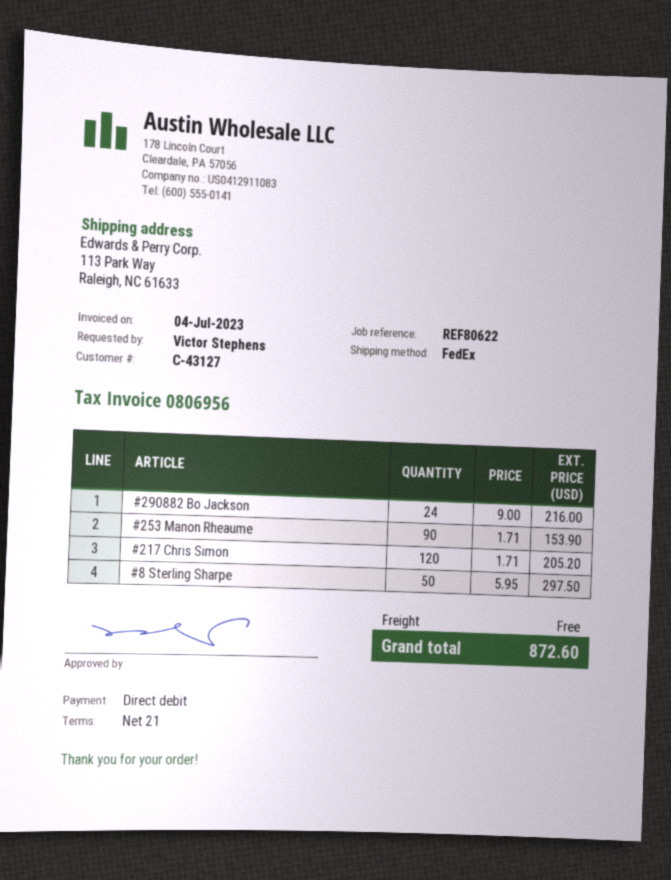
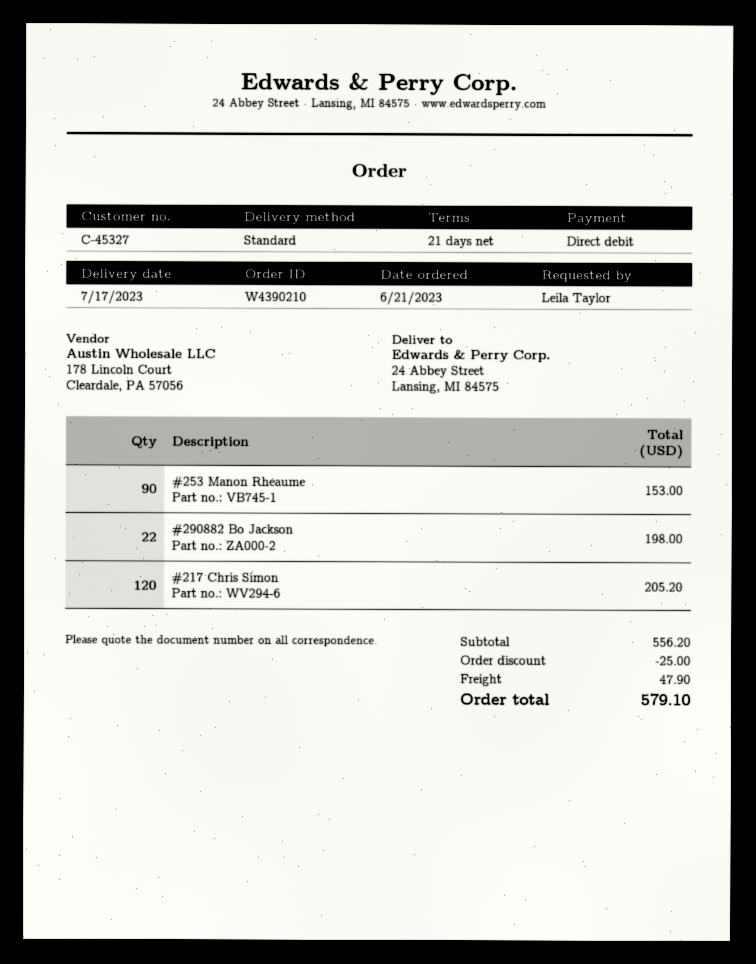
customer number: C-43127 -> C-45327
ordered by: Victor Stephens -> Leila Taylor
shipping method: FedEx -> standard
ship to: 113 Park Way, Raleigh, NC 61633 -> 24 Abbey Street, Lansing, MI 84575
#290882 Bo Jackson: 24 for 216.00 -> 22 for 198.00
#253 Manon Rheaume: 90 for 153.90 -> 90 for 153.00
#8 Sterling Sharpe: 50 for 297.50 -> none
discount: none -> 25.00
shipping: 0.00 -> 47.90
total: 872.60 -> 579.10

